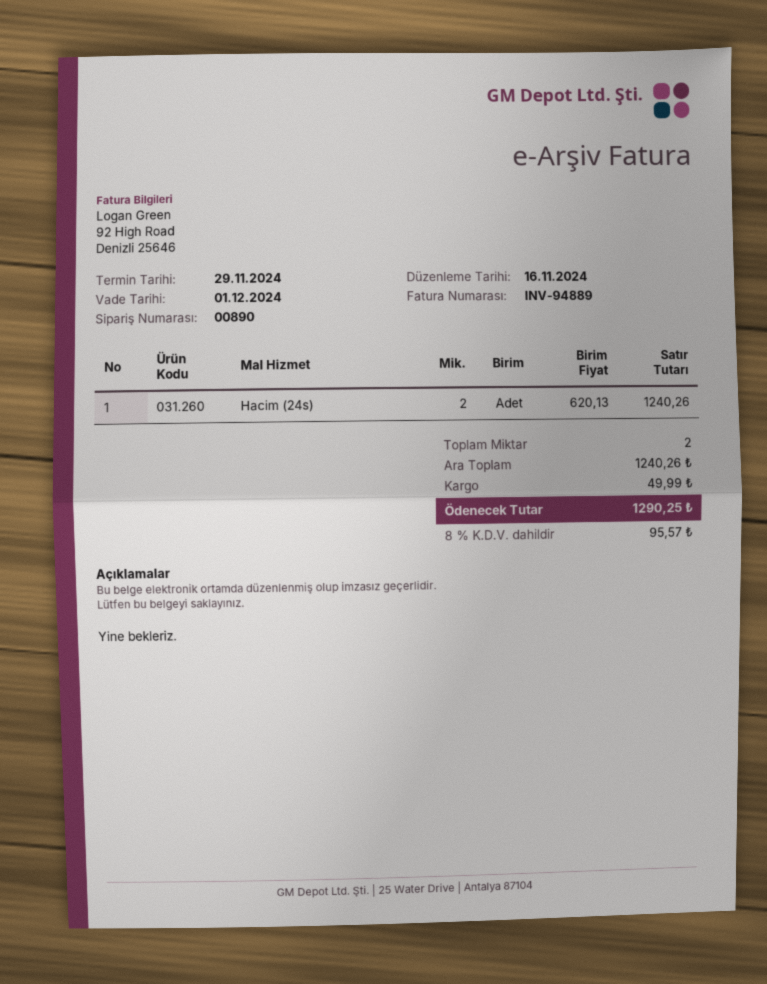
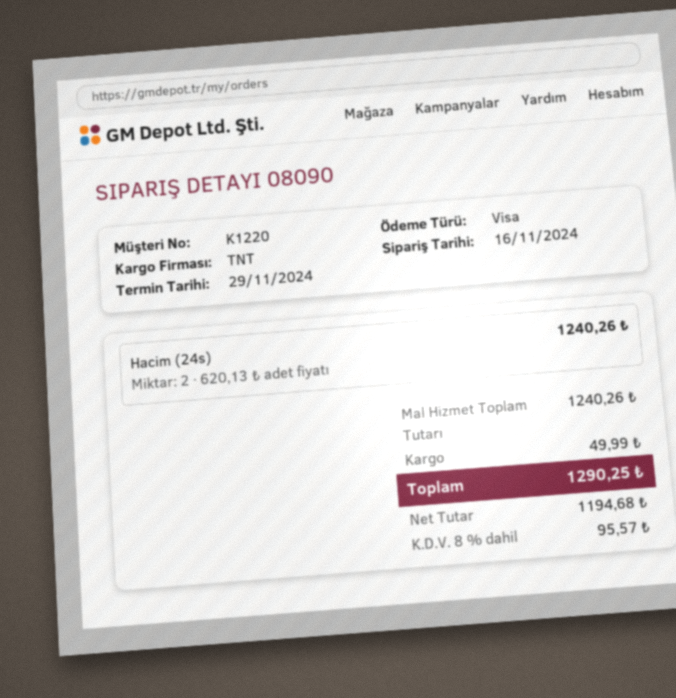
order number: 00890 -> 08090

